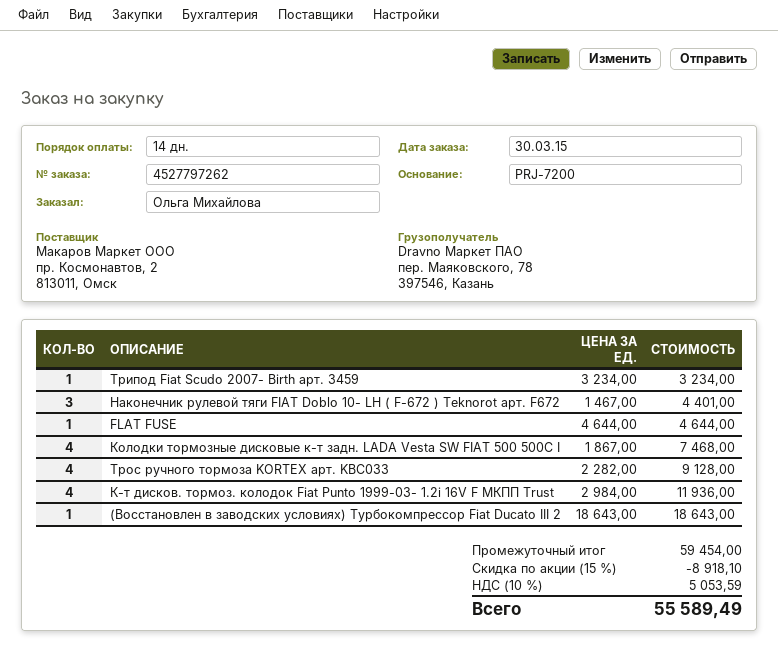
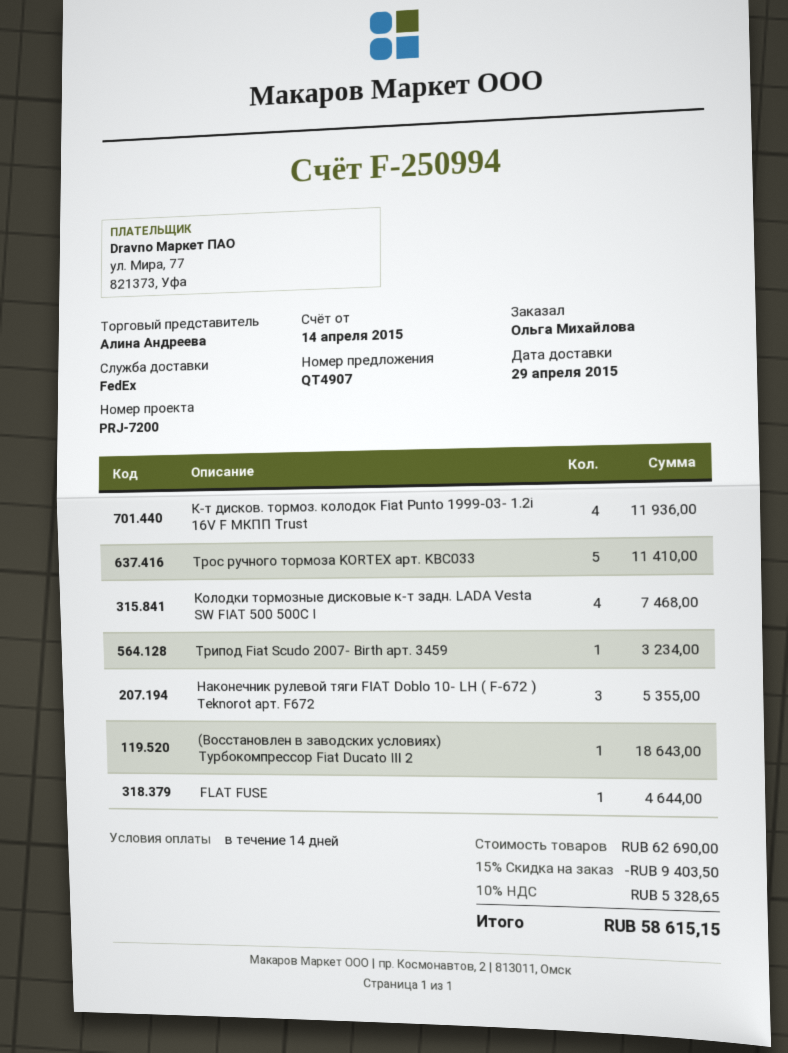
Наконечник рулевой тяги FIAT Doblo 10- LH ( F-672 ) Teknorot арт. F672: 3 for 4401.00 -> 3 for 5355.00
Трос ручного тормоза KORTEX арт. KBC033: 4 for 9128.00 -> 5 for 11410.00
subtotal: 59454.00 -> 62690.00
discount: 15% = 8918.10 -> 15% = 9403.50
tax: 10% = 5053.59 -> 10% = 5328.65
total: 55589.49 -> 58615.15

